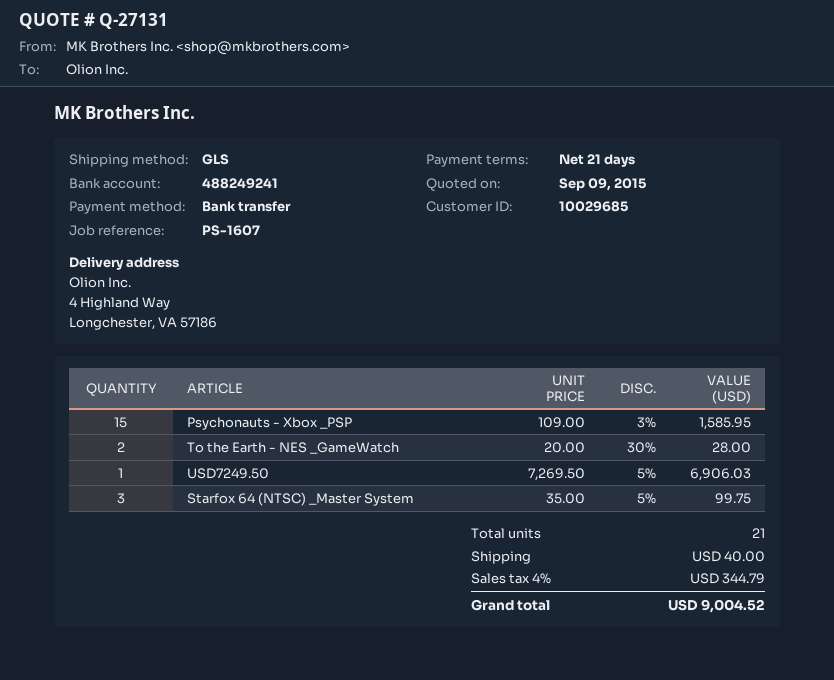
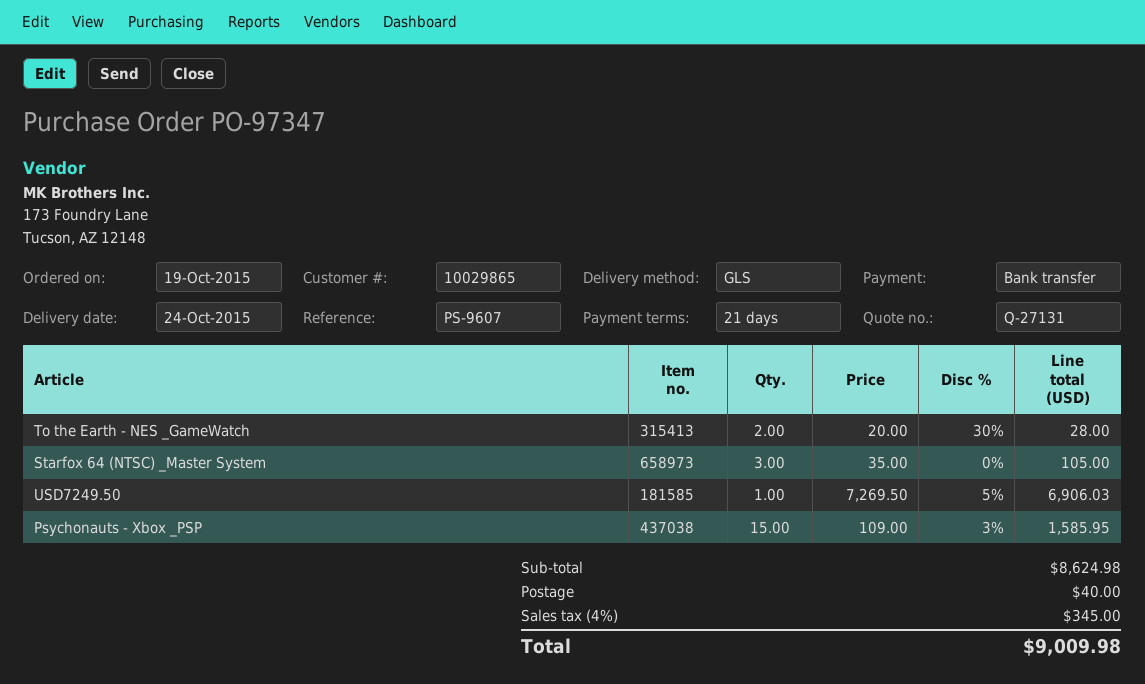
customer number: 10029685 -> 10029865
reference: PS-1607 -> PS-9607
Starfox 64 (NTSC) _Master System: 3 x 35.00 - 5% = 99.75 -> 3 x 35.00 = 105.00
tax: 4% = 344.79 -> 4% = 345.00
total: 9004.52 -> 9009.98

